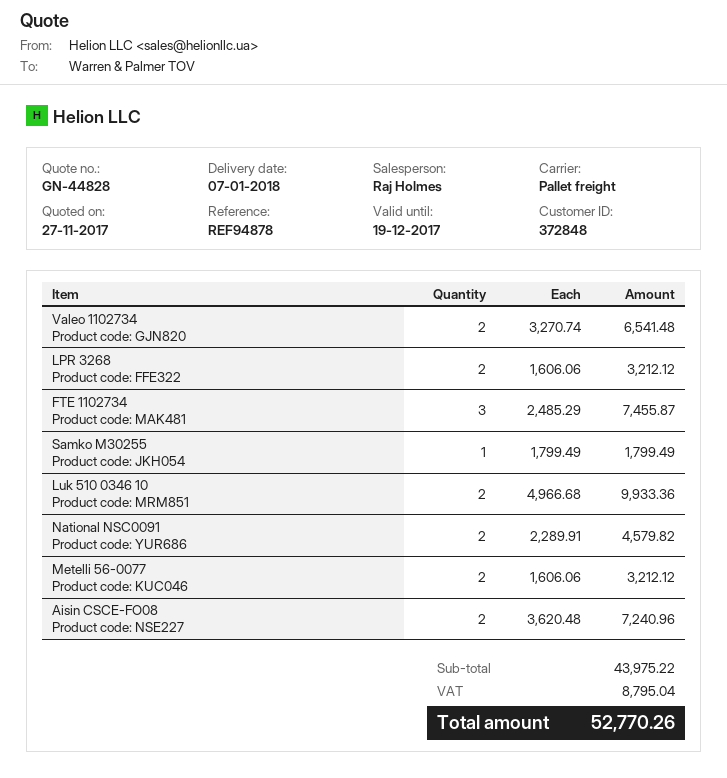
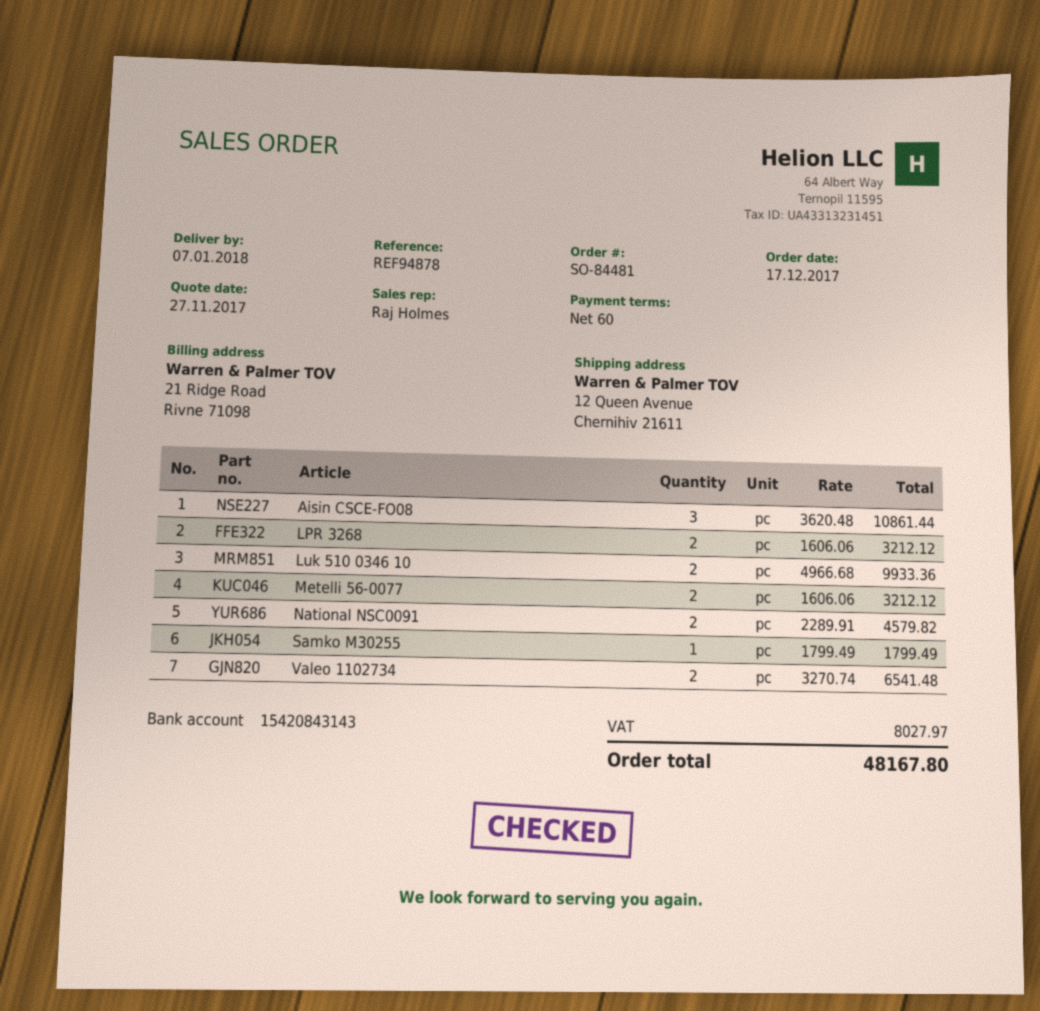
FTE 1102734: 3 x 2485.29 = 7455.87 -> none
Aisin CSCE-FO08: 2 x 3620.48 = 7240.96 -> 3 x 3620.48 = 10861.44
tax: 8795.04 -> 8027.97
total: 52770.26 -> 48167.80

